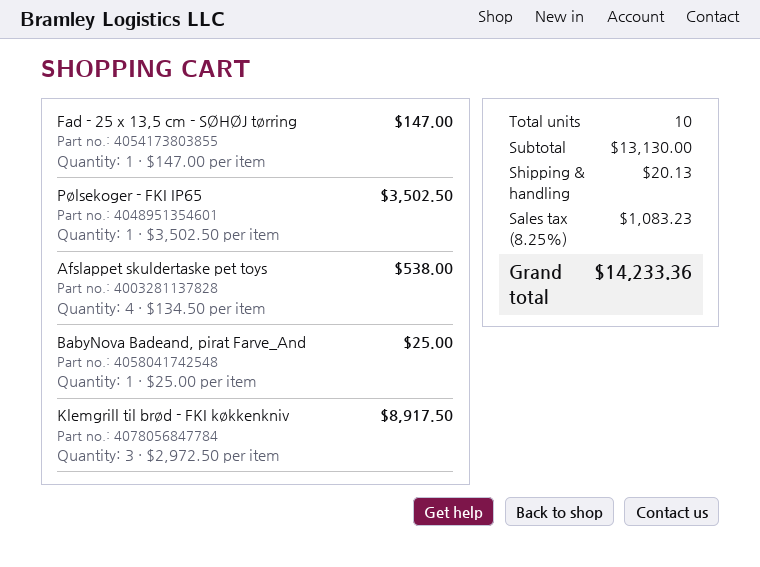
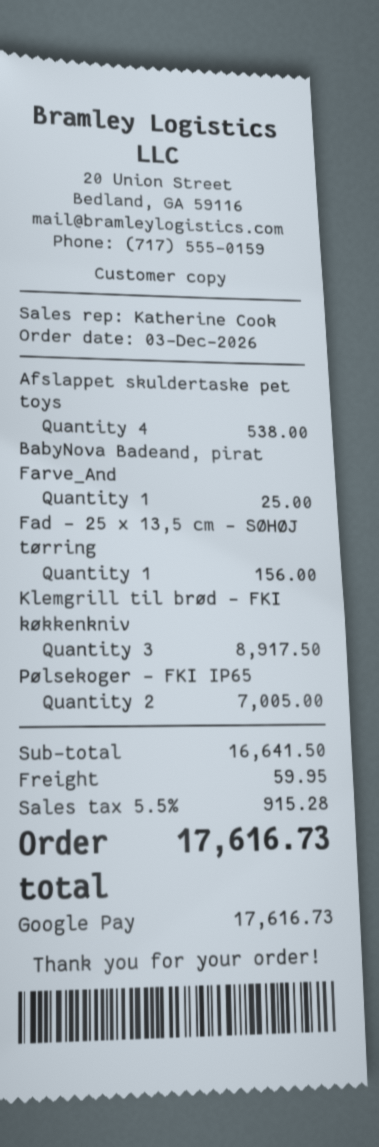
Fad - 25 x 13,5 cm - SØHØJ tørring: 1 for 147.00 -> 1 for 156.00
Pølsekoger - FKI IP65: 1 for 3502.50 -> 2 for 7005.00
subtotal: 13130.00 -> 16641.50
shipping: 20.13 -> 59.95
tax: 8.25% = 1083.23 -> 5.5% = 915.28
total: 14233.36 -> 17616.73

